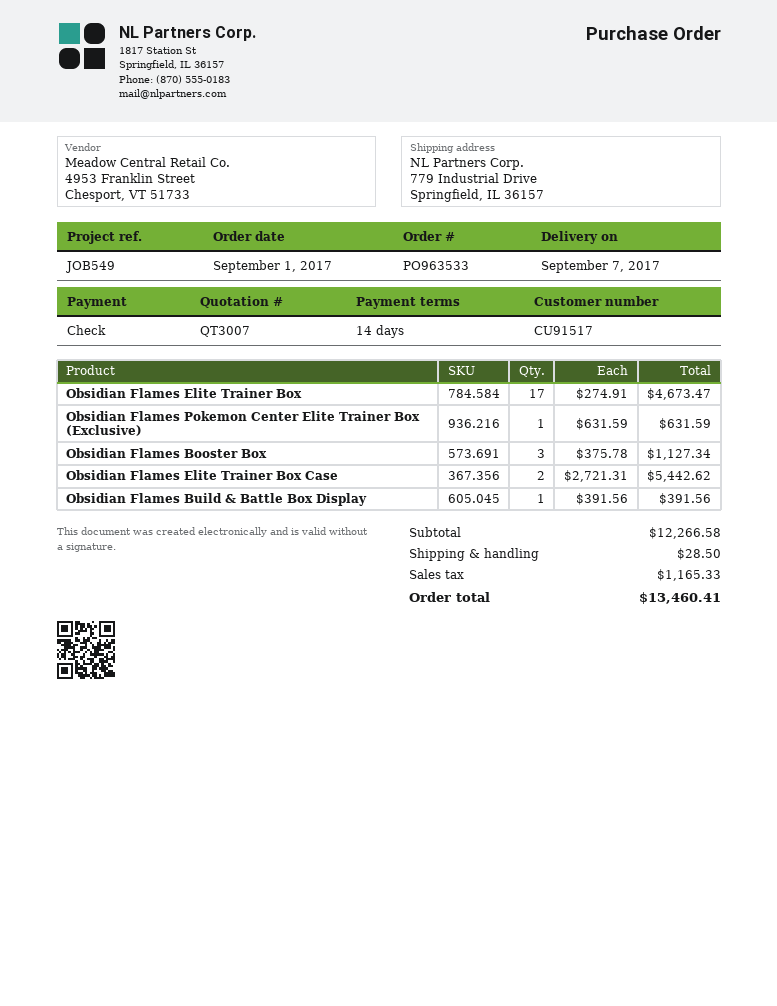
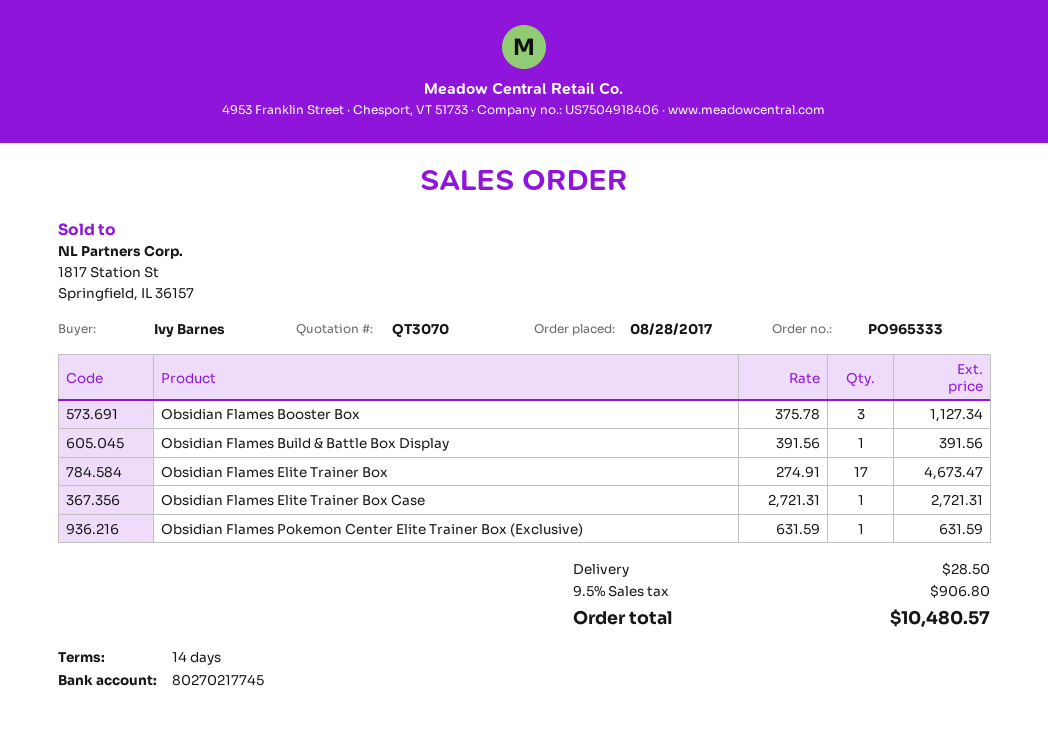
quote number: QT3007 -> QT3070
order number: PO963533 -> PO965333
order date: 2017-09-01 -> 2017-08-28
Obsidian Flames Elite Trainer Box Case: 2 x 2721.31 = 5442.62 -> 1 x 2721.31 = 2721.31
tax: 1165.33 -> 906.80
total: 13460.41 -> 10480.57

